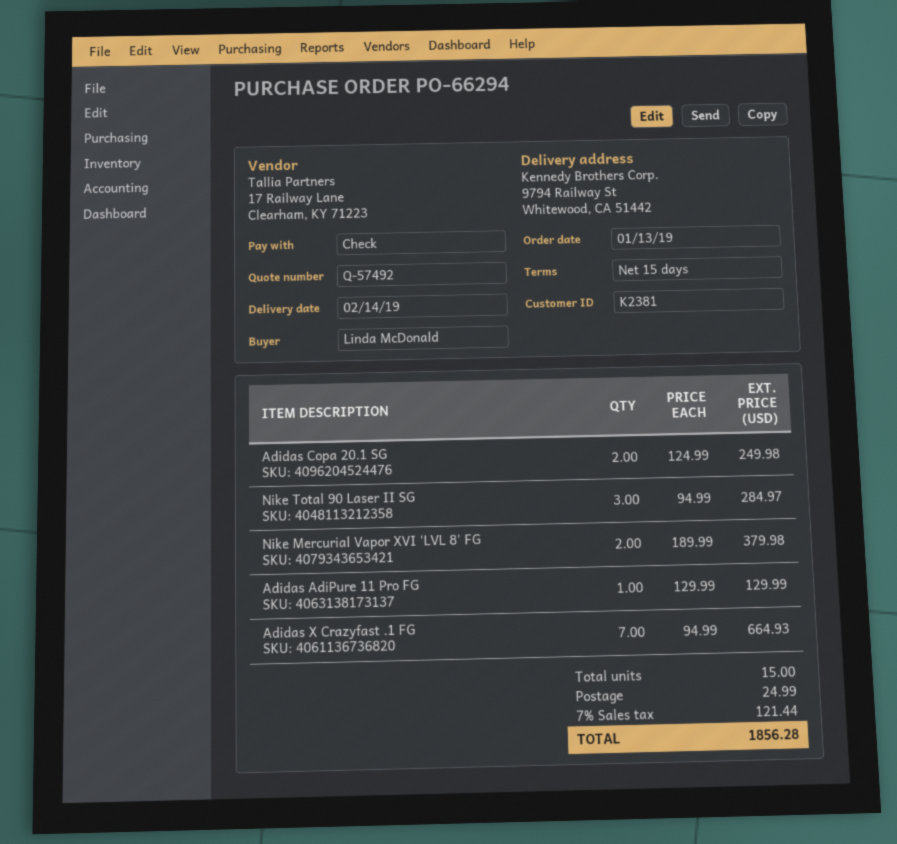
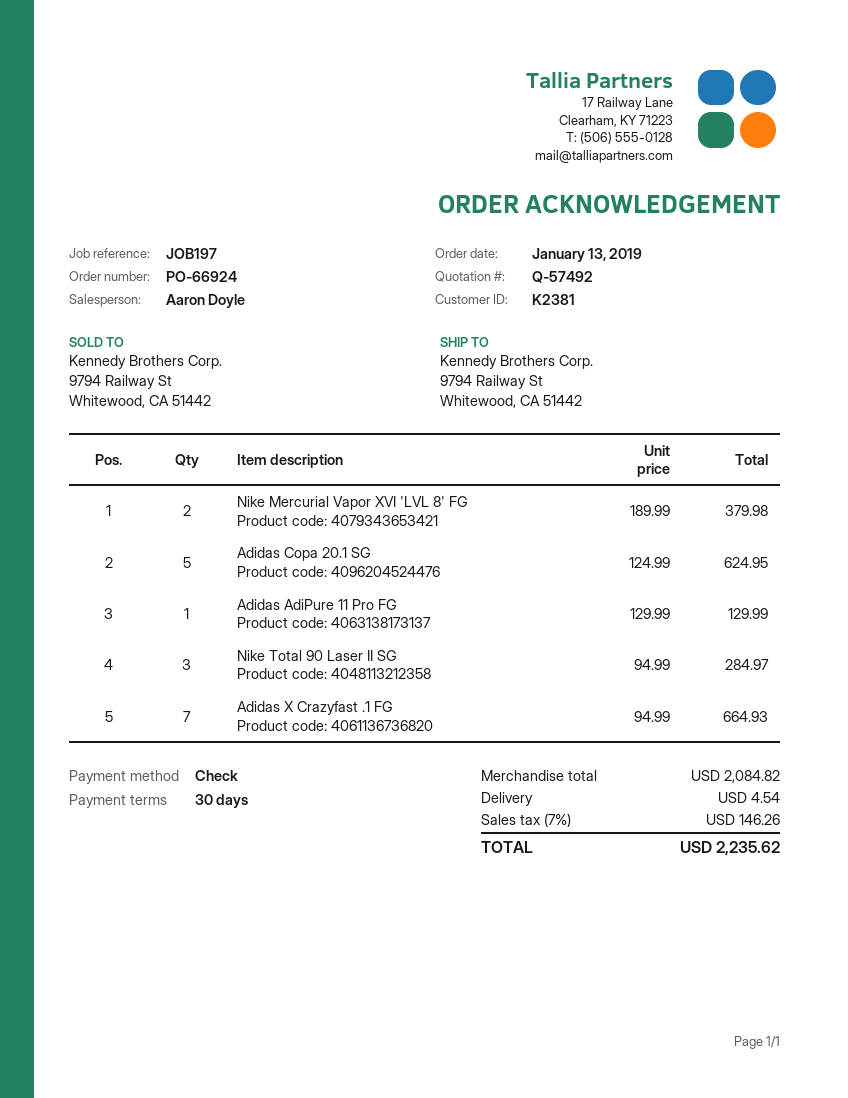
order number: PO-66294 -> PO-66924
payment terms: 15 days -> 30 days
Adidas Copa 20.1 SG: 2 x 124.99 = 249.98 -> 5 x 124.99 = 624.95
shipping: 24.99 -> 4.54
tax: 7% = 121.44 -> 7% = 146.26
total: 1856.28 -> 2235.62

